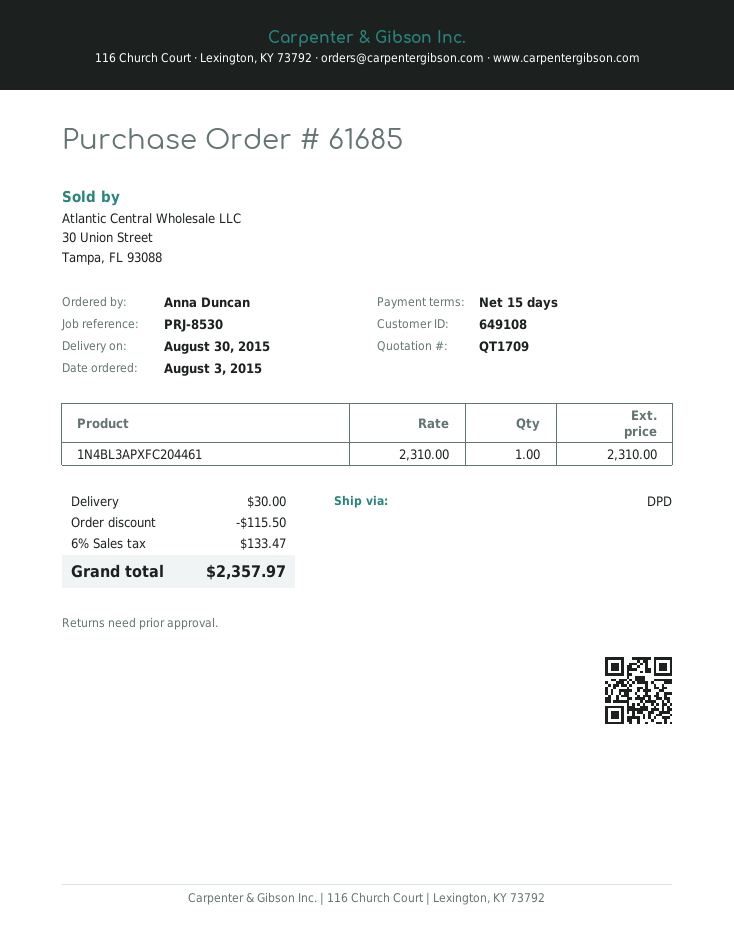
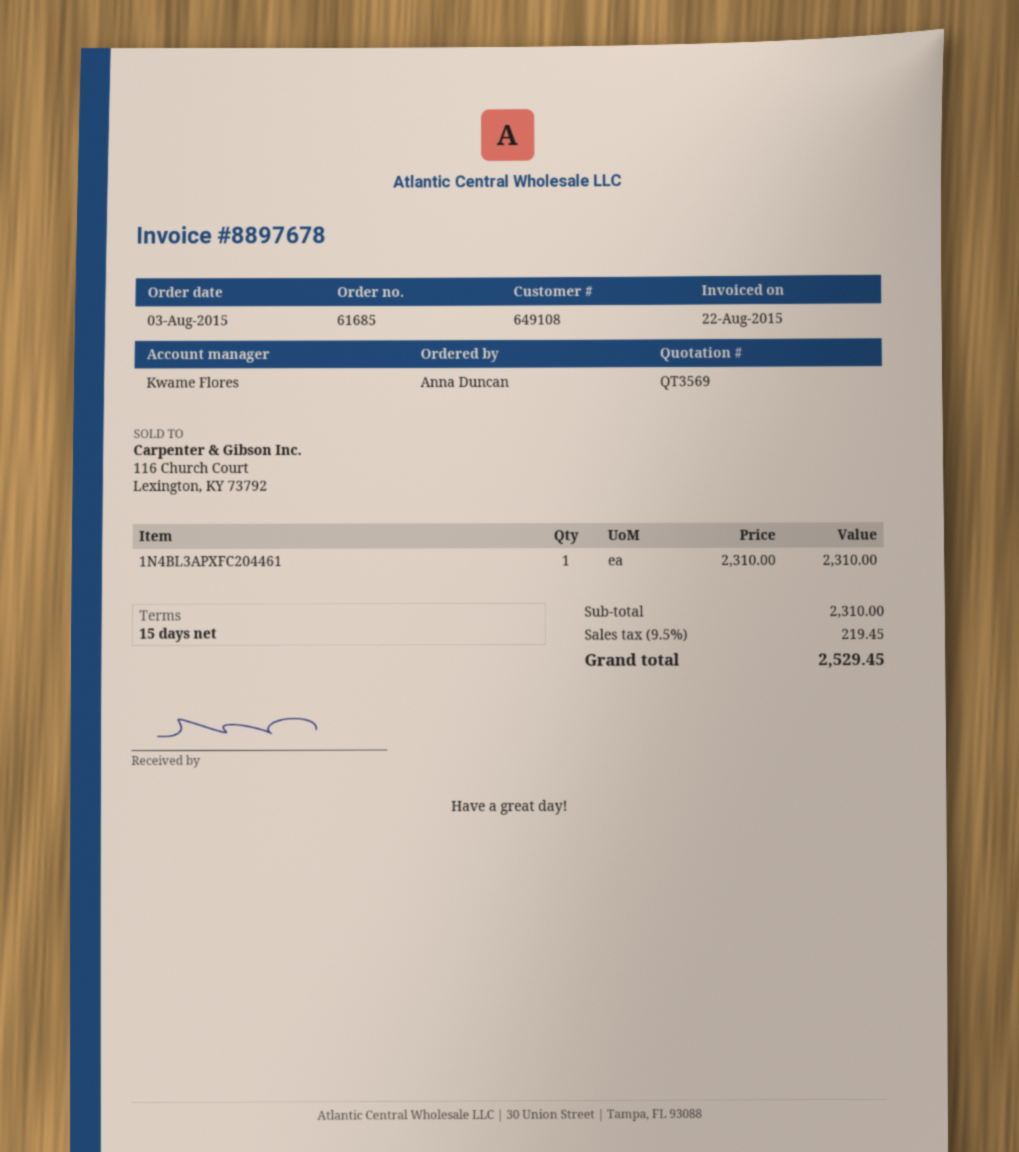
quote number: QT1709 -> QT3569
discount: 115.50 -> none
shipping: 30.00 -> none
tax: 6% = 133.47 -> 9.5% = 219.45
total: 2357.97 -> 2529.45

